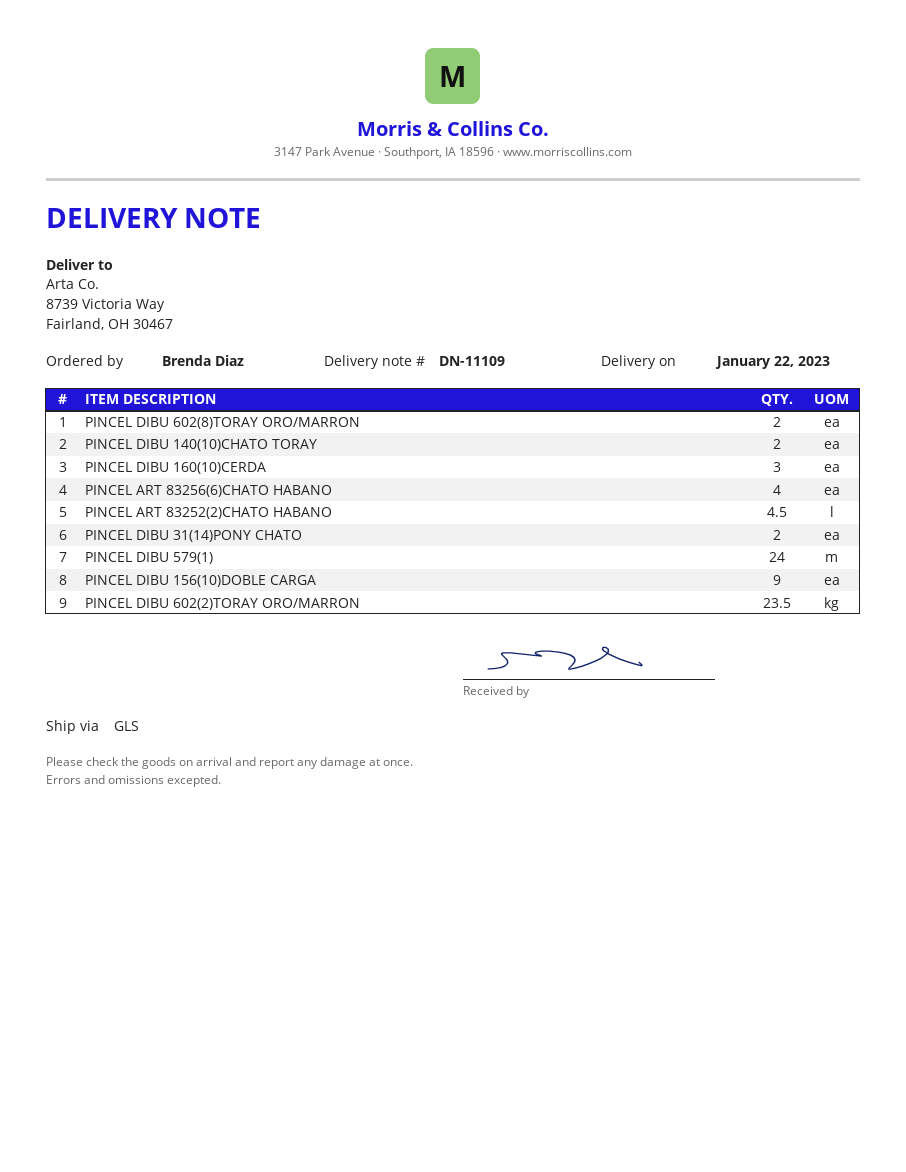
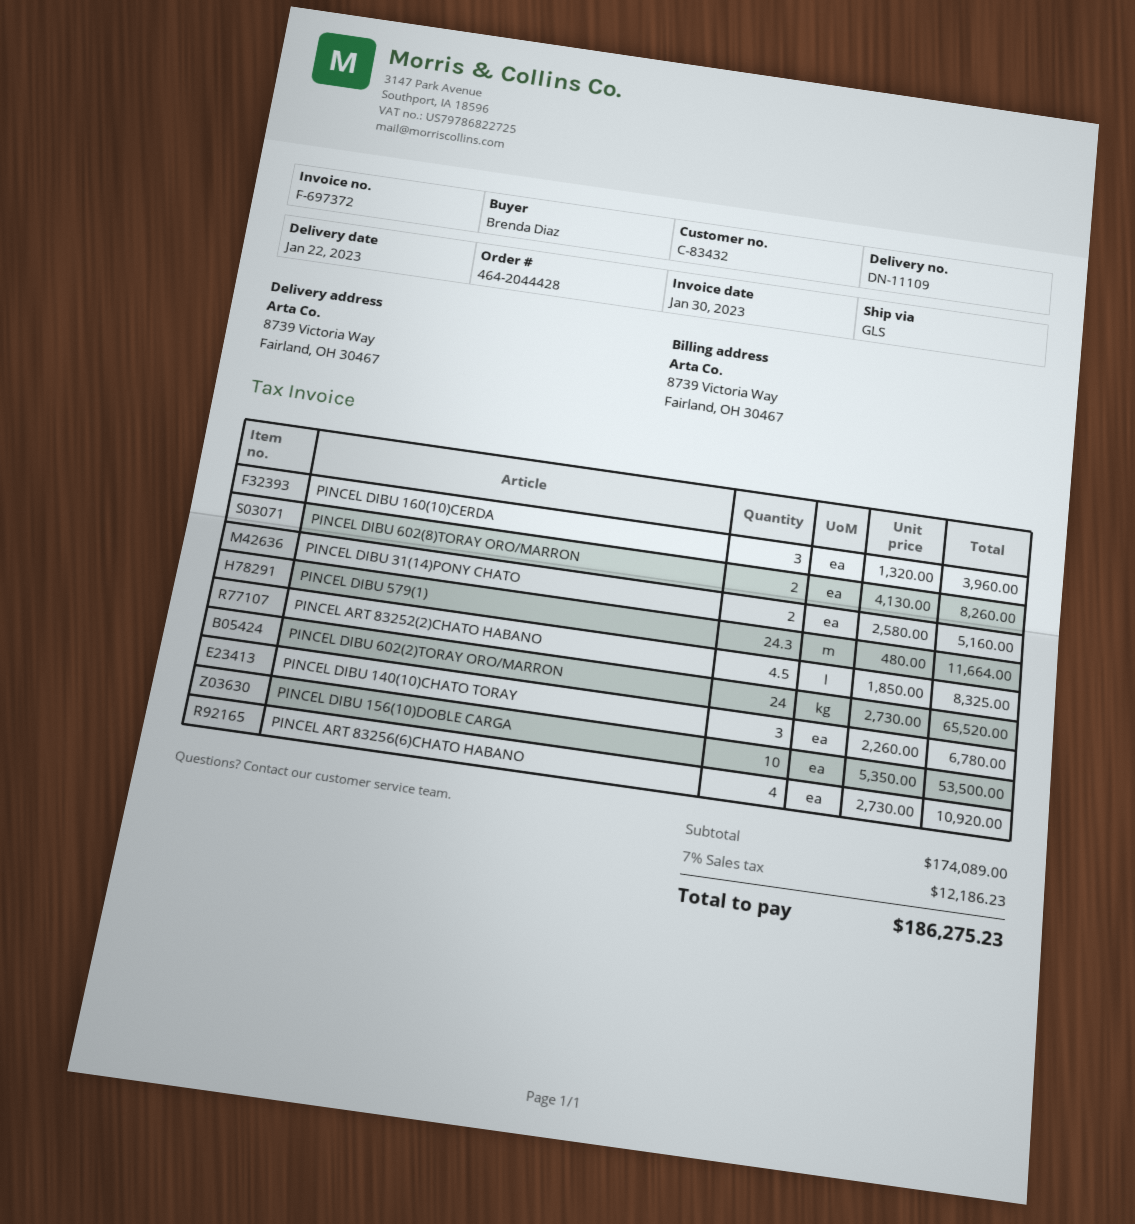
PINCEL DIBU 140(10)CHATO TORAY: 2 -> 3
PINCEL DIBU 579(1): 24 -> 24.3
PINCEL DIBU 156(10)DOBLE CARGA: 9 -> 10
PINCEL DIBU 602(2)TORAY ORO/MARRON: 23.5 -> 24

